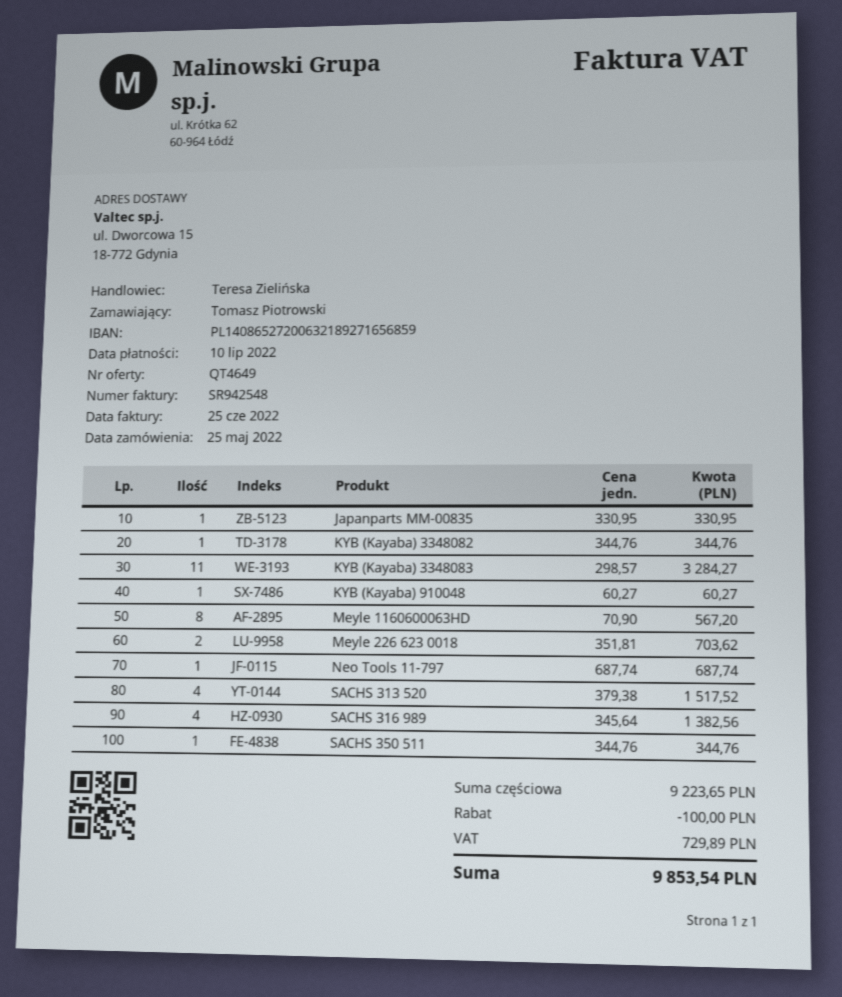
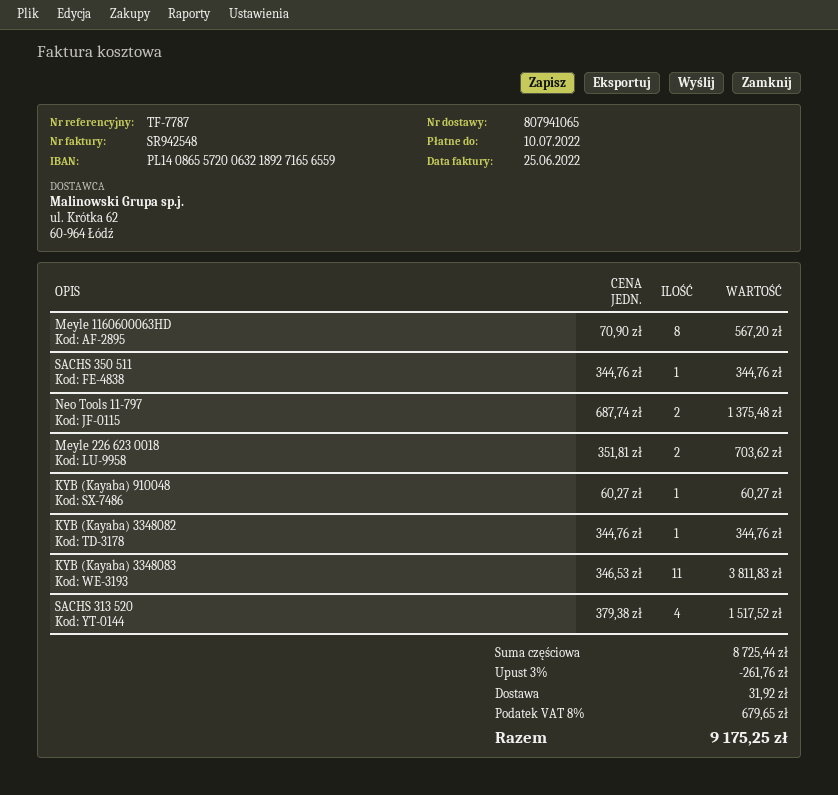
bank account: PL14086527200632189271656859 -> PL14086557200632189271656559
Japanparts MM-00835: 1 x 330.95 = 330.95 -> none
KYB (Kayaba) 3348083: 11 x 298.57 = 3284.27 -> 11 x 346.53 = 3811.83
Neo Tools 11-797: 1 x 687.74 = 687.74 -> 2 x 687.74 = 1375.48
SACHS 316 989: 4 x 345.64 = 1382.56 -> none
subtotal: 9223.65 -> 8725.44
discount: 100.00 -> 261.76
shipping: none -> 31.92
tax: 729.89 -> 679.65
total: 9853.54 -> 9175.25

